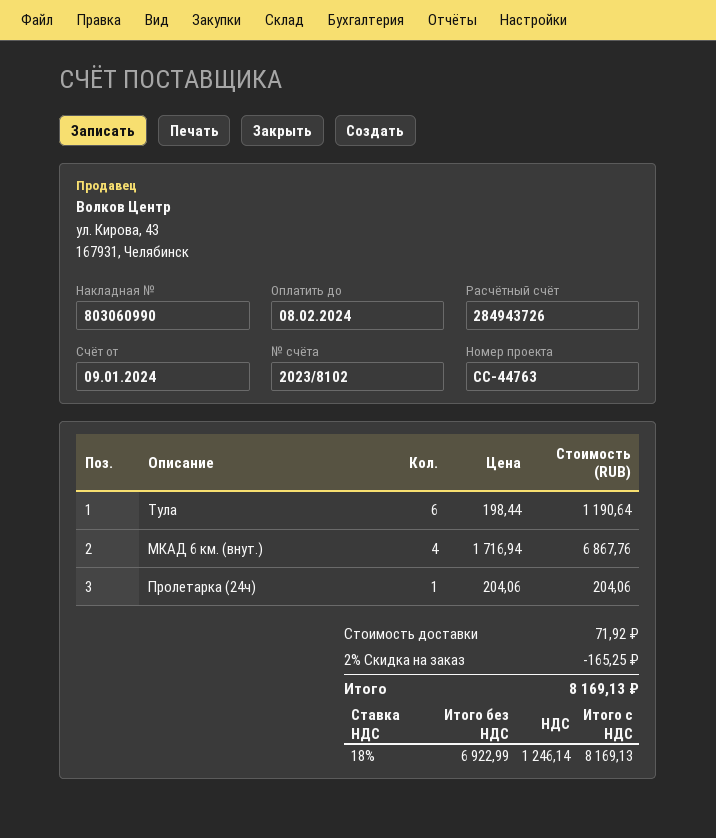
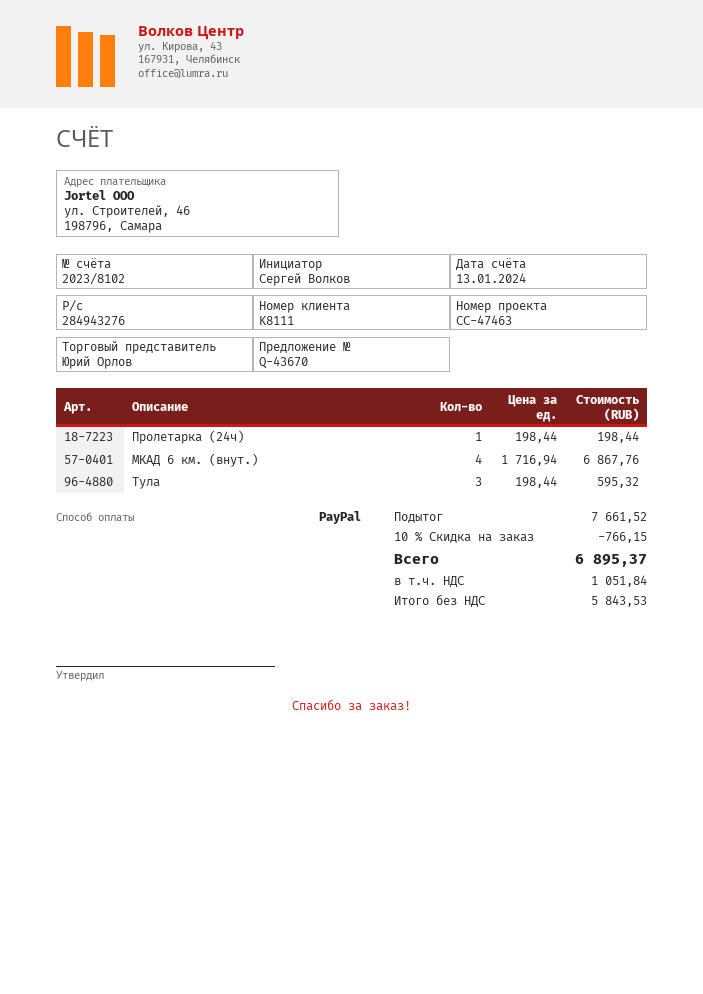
invoice date: 2024-01-09 -> 2024-01-13
reference: CC-44763 -> CC-47463
bank account: 284943726 -> 284943276
Тула: 6 x 198.44 = 1190.64 -> 3 x 198.44 = 595.32
Пролетарка (24ч): 1 x 204.06 = 204.06 -> 1 x 198.44 = 198.44
discount: 2% = 165.25 -> 10% = 766.15
shipping: 71.92 -> none
net: 6922.99 -> 5843.53
tax: 1246.14 -> 1051.84
total: 8169.13 -> 6895.37

